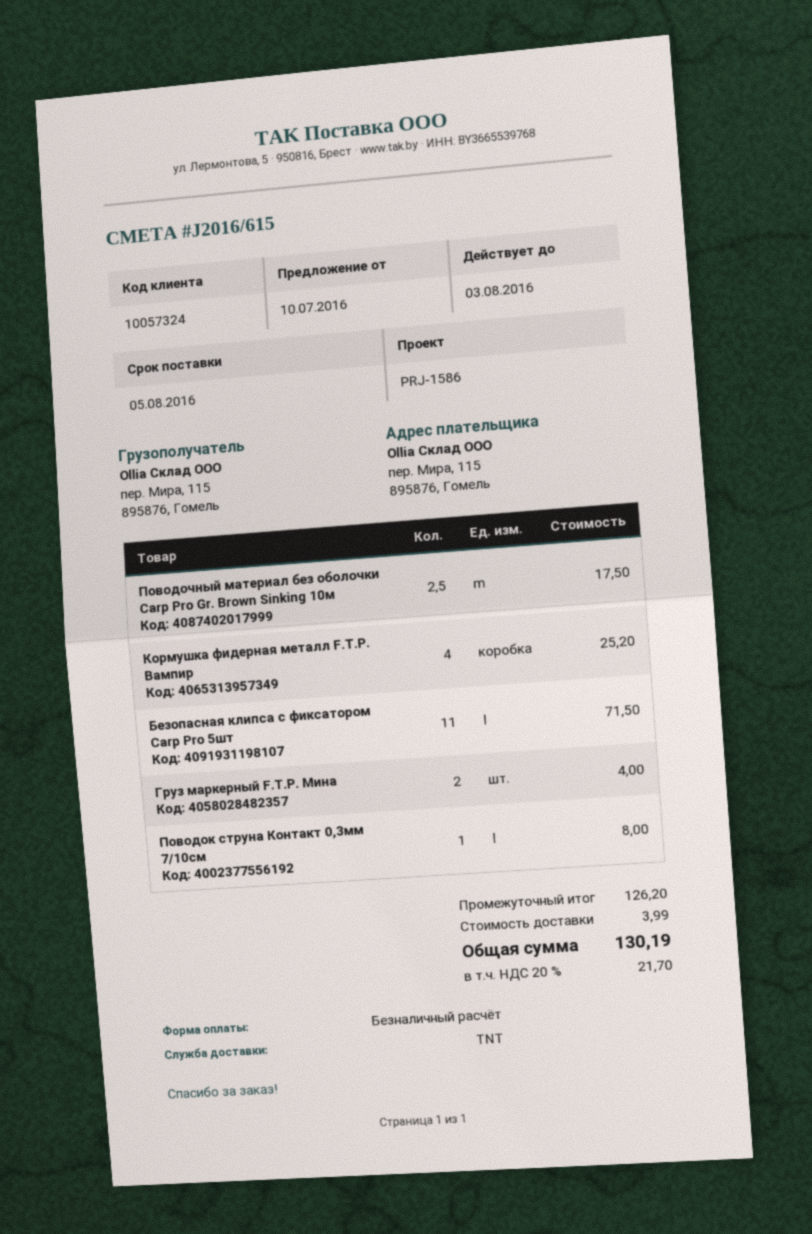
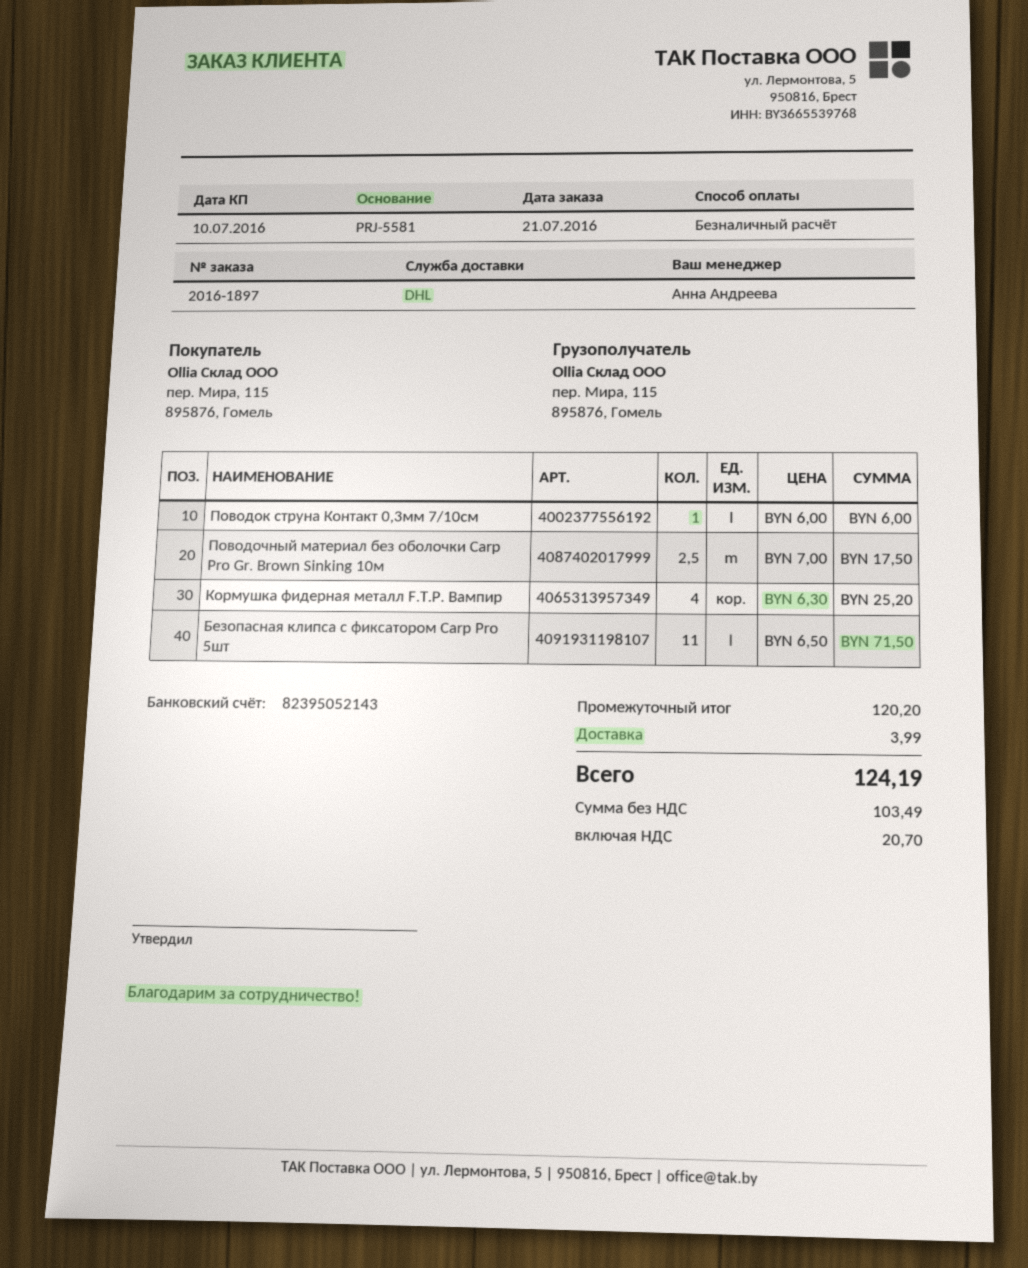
reference: PRJ-1586 -> PRJ-5581
shipping method: TNT -> DHL
Груз маркерный F.T.P. Мина: 2 for 4.00 -> none
Поводок струна Контакт 0,3мм 7/10см: 1 for 8.00 -> 1 for 6.00
subtotal: 126.20 -> 120.20
tax: 21.70 -> 20.70
total: 130.19 -> 124.19

